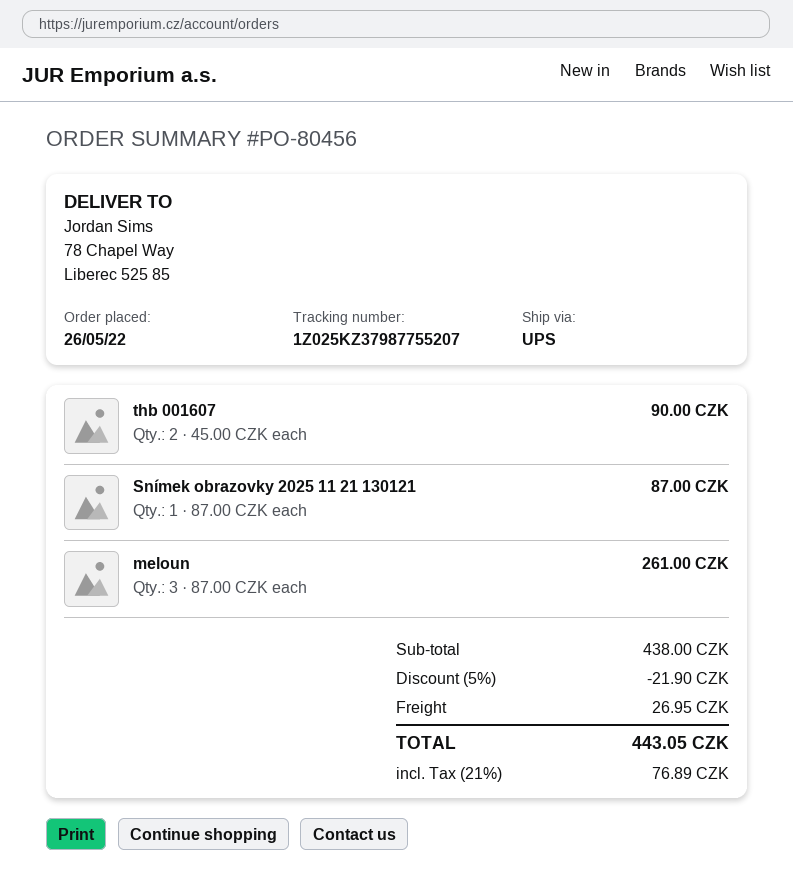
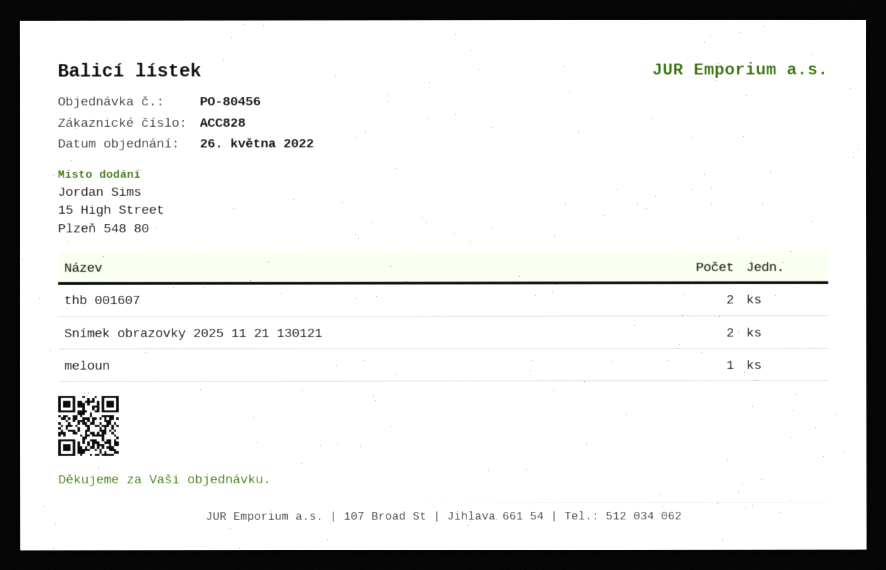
ship to: 78 Chapel Way, Liberec 525 85 -> 15 High Street, Plzeň 548 80
Snímek obrazovky 2025 11 21 130121: 1 -> 2
meloun: 3 -> 1

